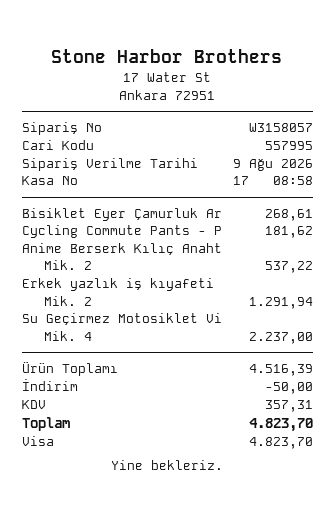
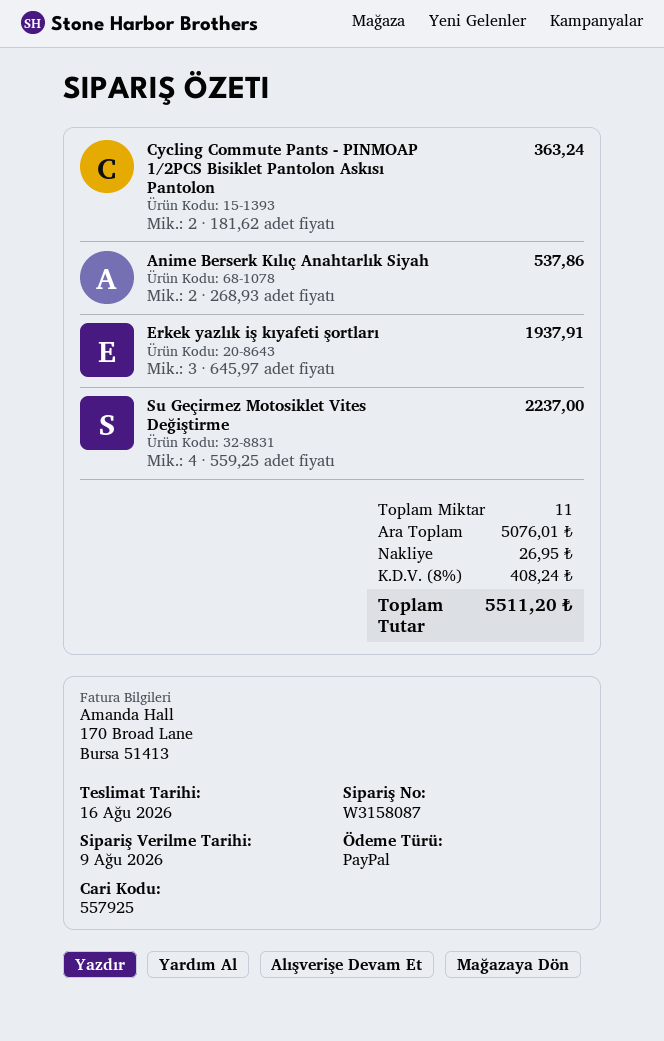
order number: W3158057 -> W3158087
customer number: 557995 -> 557925
payment method: Visa -> PayPal
Bisiklet Eyer Çamurluk Ar: 1 for 268.61 -> none
Cycling Commute Pants - P: 1 for 181.62 -> 2 for 363.24
Anime Berserk Kılıç Anaht: 2 for 537.22 -> 2 for 537.86
Erkek yazlık iş kıyafeti: 2 for 1291.94 -> 3 for 1937.91
subtotal: 4516.39 -> 5076.01
discount: 50.00 -> none
shipping: none -> 26.95
tax: 357.31 -> 408.24
total: 4823.70 -> 5511.20

